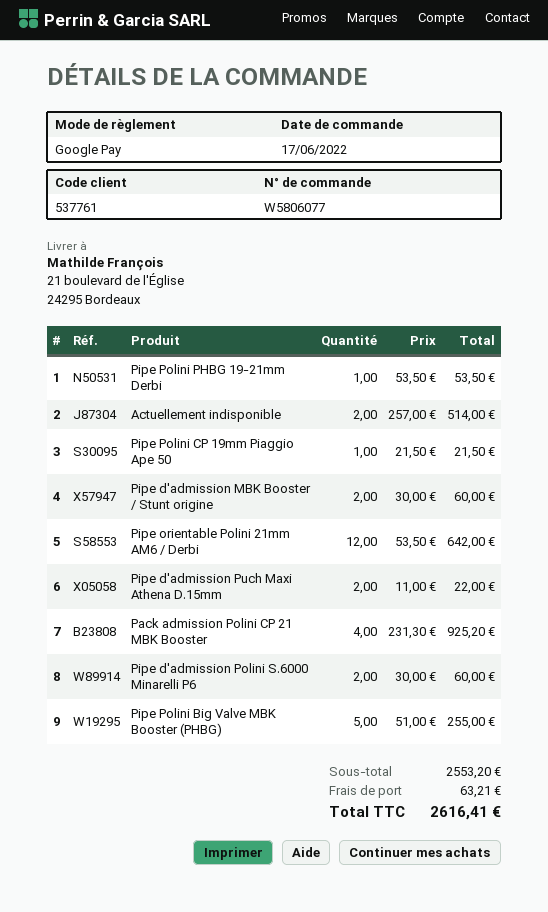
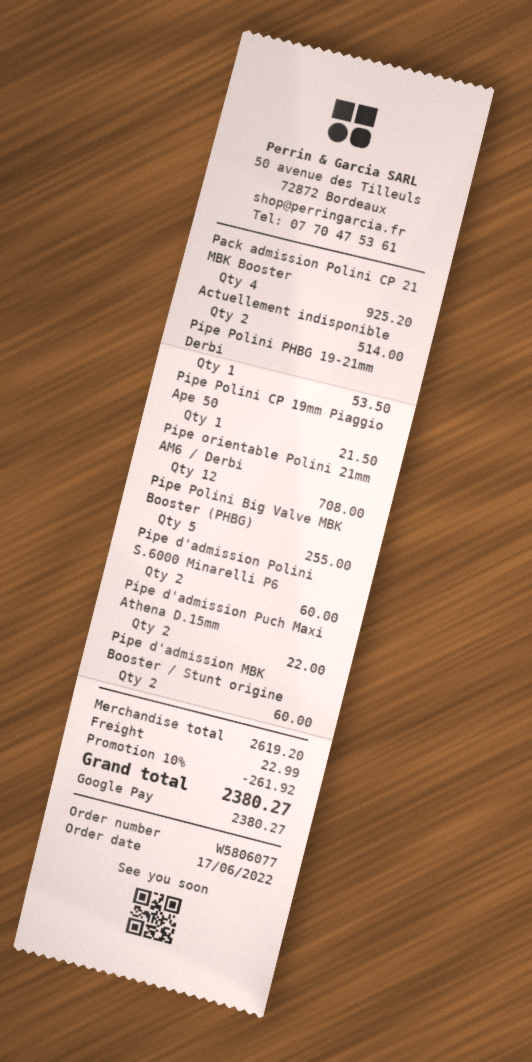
Pipe orientable Polini 21mm AM6 / Derbi: 12 for 642.00 -> 12 for 708.00
subtotal: 2553.20 -> 2619.20
discount: none -> 10% = 261.92
shipping: 63.21 -> 22.99
total: 2616.41 -> 2380.27

